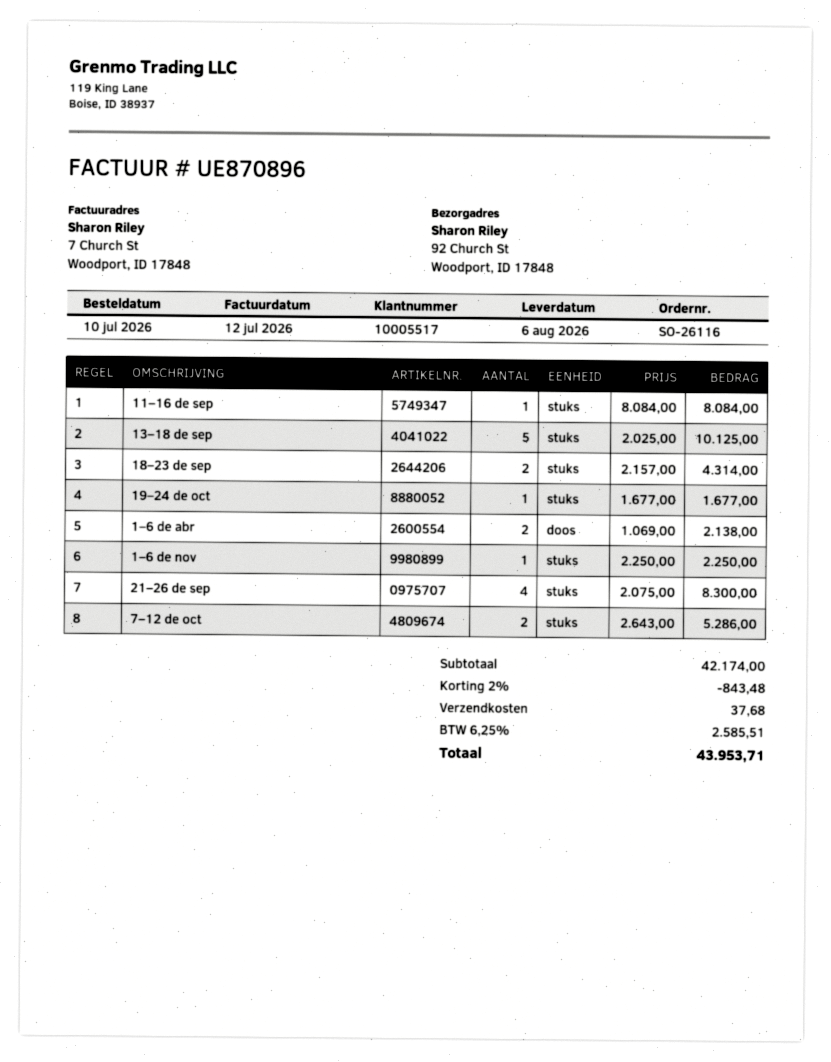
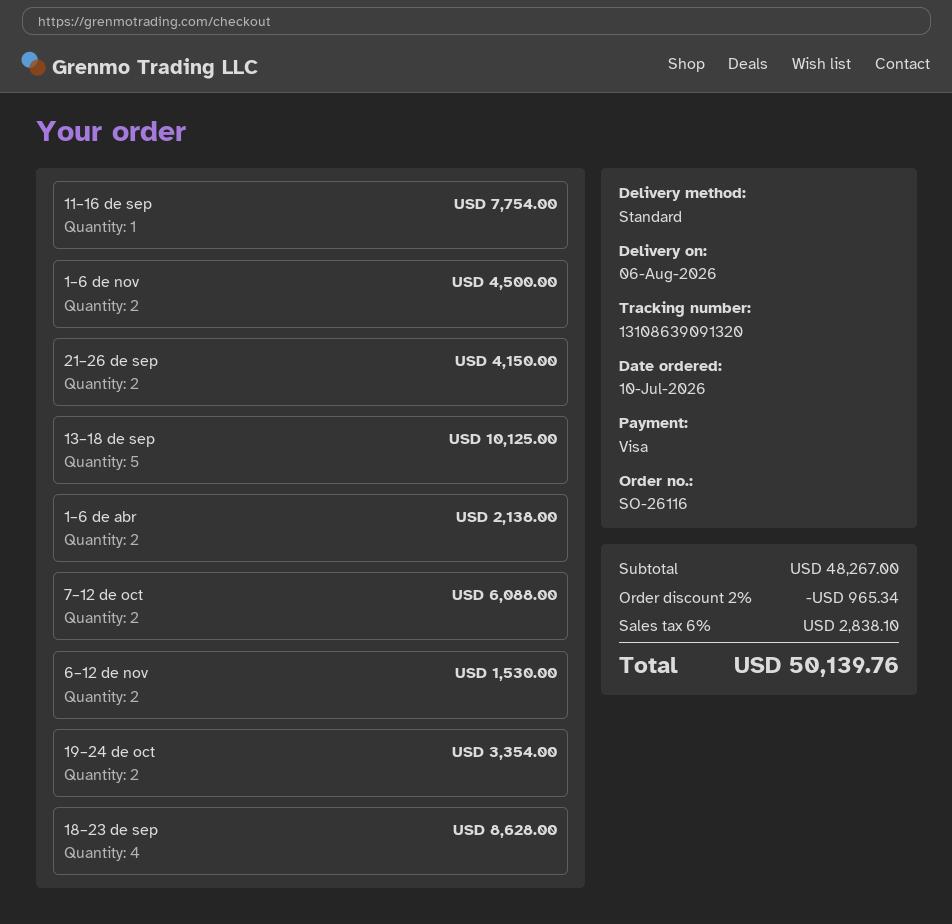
11–16 de sep: 1 for 8084.00 -> 1 for 7754.00
18–23 de sep: 2 for 4314.00 -> 4 for 8628.00
19–24 de oct: 1 for 1677.00 -> 2 for 3354.00
1–6 de nov: 1 for 2250.00 -> 2 for 4500.00
21–26 de sep: 4 for 8300.00 -> 2 for 4150.00
7–12 de oct: 2 for 5286.00 -> 2 for 6088.00
6–12 de nov: none -> 2 for 1530.00
subtotal: 42174.00 -> 48267.00
discount: 2% = 843.48 -> 2% = 965.34
shipping: 37.68 -> none
tax: 6.25% = 2585.51 -> 6% = 2838.10
total: 43953.71 -> 50139.76

